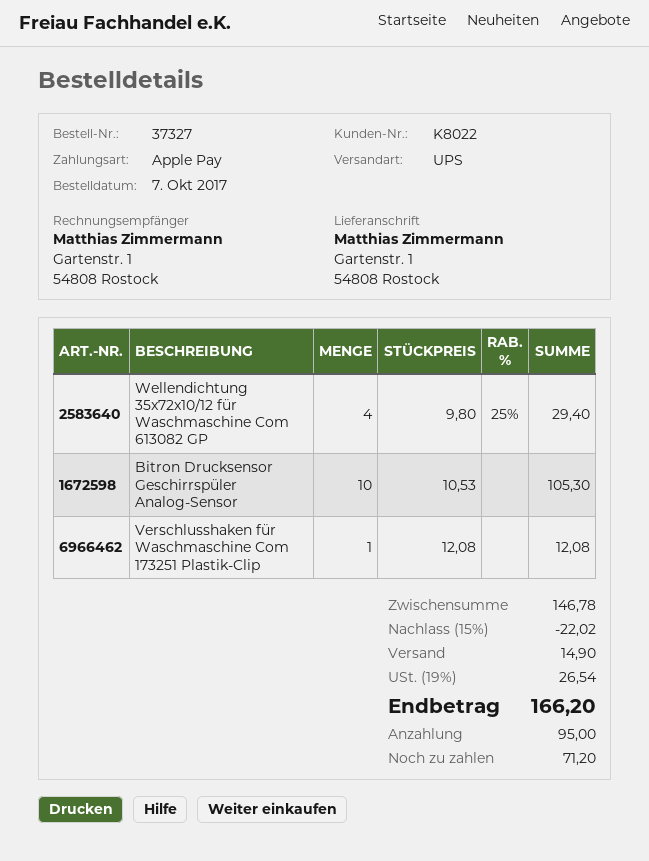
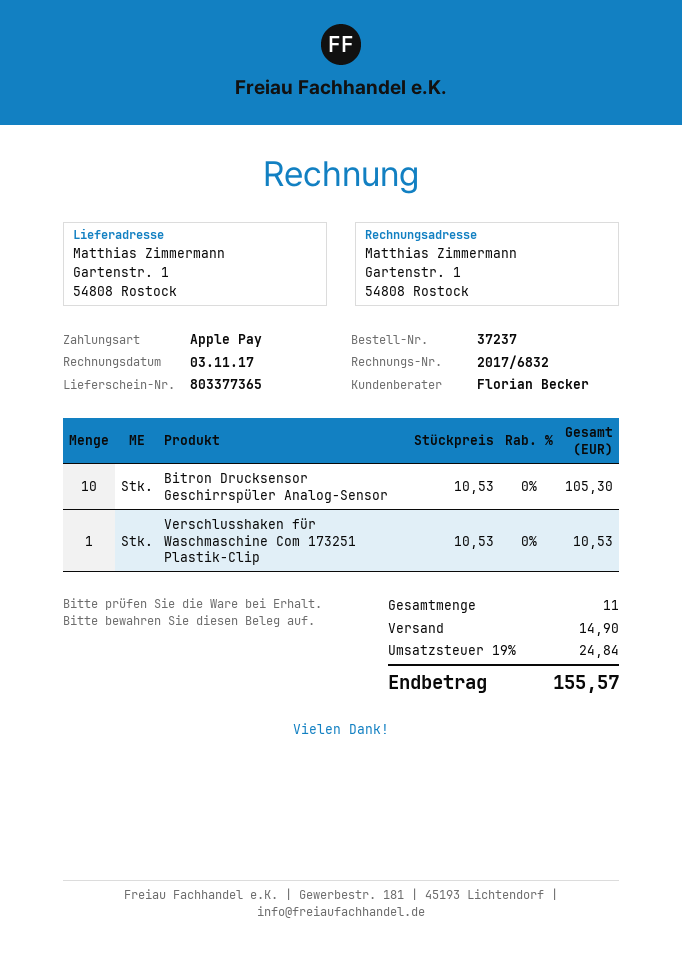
order number: 37327 -> 37237
Wellendichtung 35x72x10/12 für Waschmaschine Com 613082 GP: 4 x 9.80 - 25% = 29.40 -> none
Verschlusshaken für Waschmaschine Com 173251 Plastik-Clip: 1 x 12.08 = 12.08 -> 1 x 10.53 = 10.53
discount: 15% = 22.02 -> none
tax: 19% = 26.54 -> 19% = 24.84
total: 166.20 -> 155.57

